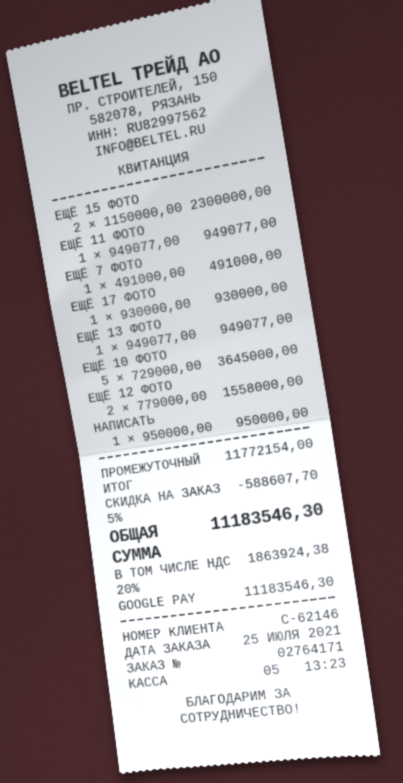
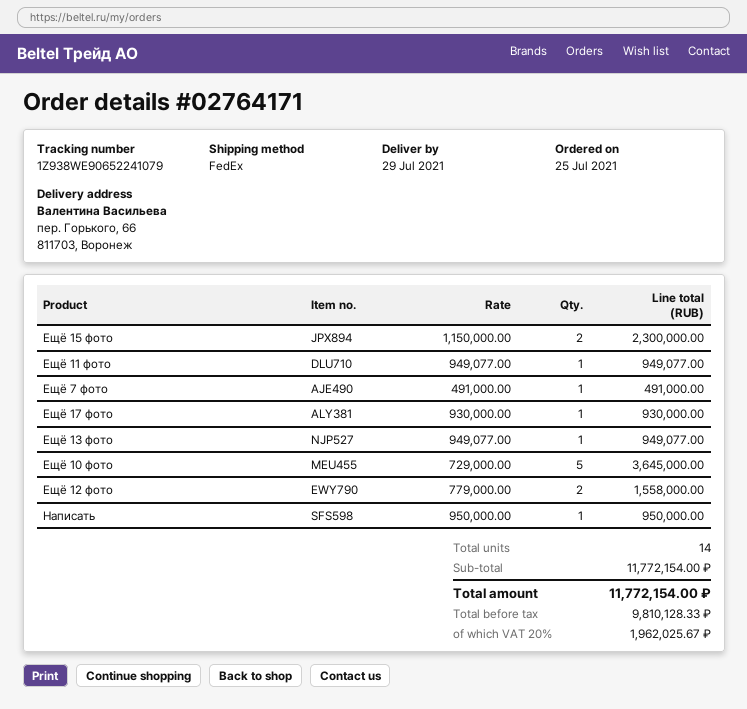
discount: 5% = 588607.70 -> none
tax: 20% = 1863924.38 -> 20% = 1962025.67
total: 11183546.30 -> 11772154.00

